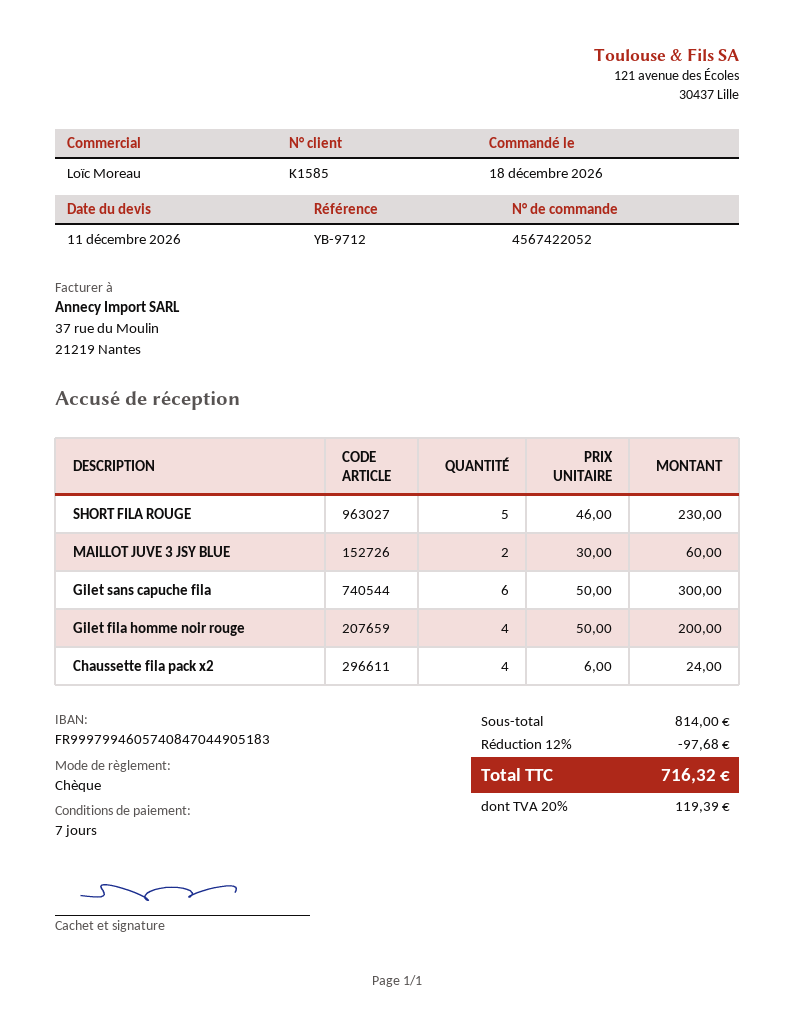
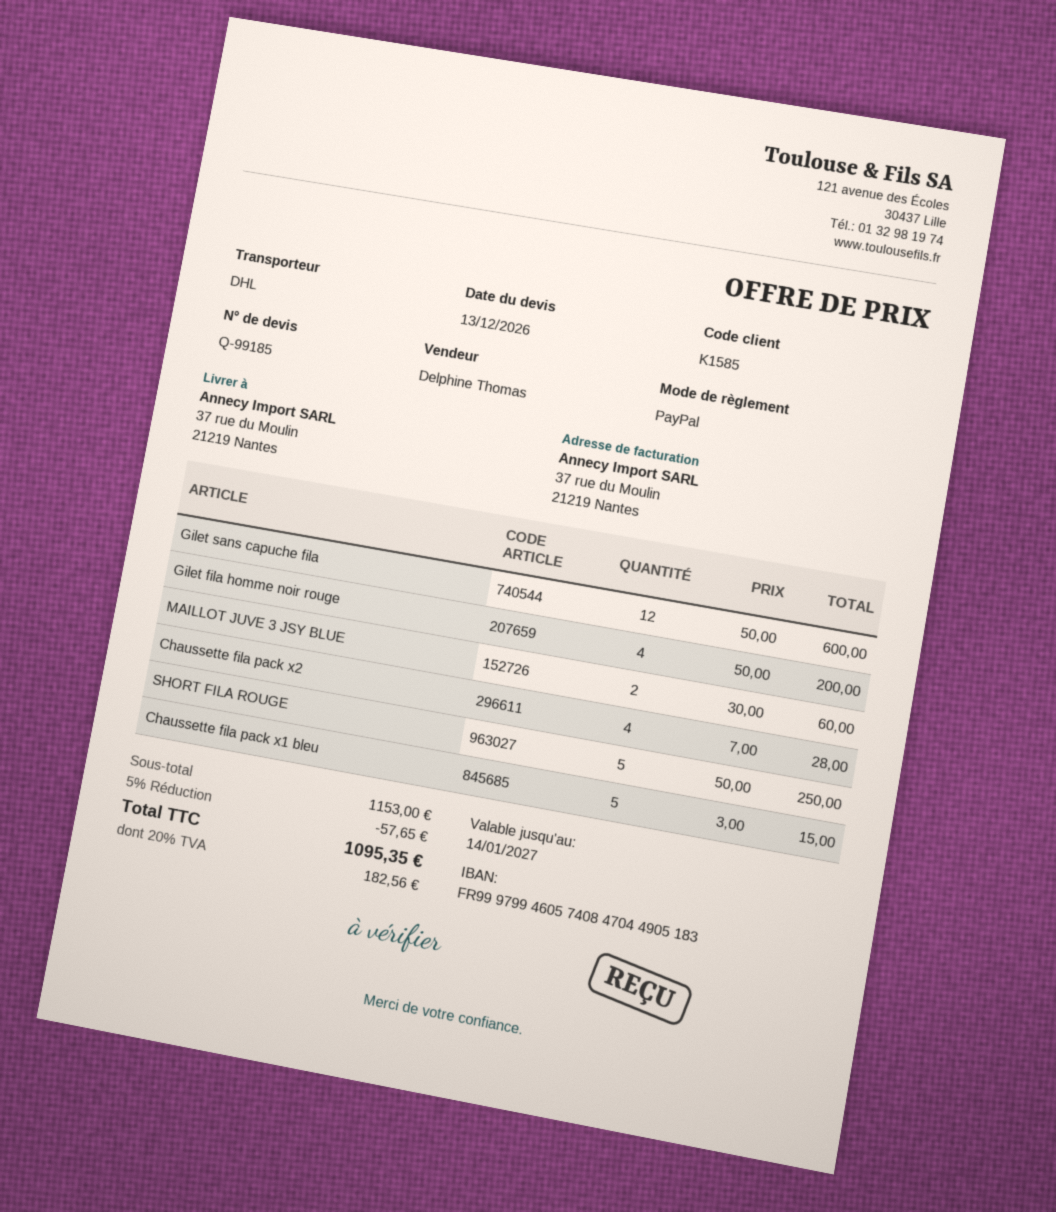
quote date: 2026-12-11 -> 2026-12-13
sales rep: Loïc Moreau -> Delphine Thomas
payment method: cheque -> PayPal
SHORT FILA ROUGE: 5 x 46.00 = 230.00 -> 5 x 50.00 = 250.00
Gilet sans capuche fila: 6 x 50.00 = 300.00 -> 12 x 50.00 = 600.00
Chaussette fila pack x2: 4 x 6.00 = 24.00 -> 4 x 7.00 = 28.00
Chaussette fila pack x1 bleu: none -> 5 x 3.00 = 15.00
subtotal: 814.00 -> 1153.00
discount: 12% = 97.68 -> 5% = 57.65
tax: 20% = 119.39 -> 20% = 182.56
total: 716.32 -> 1095.35

